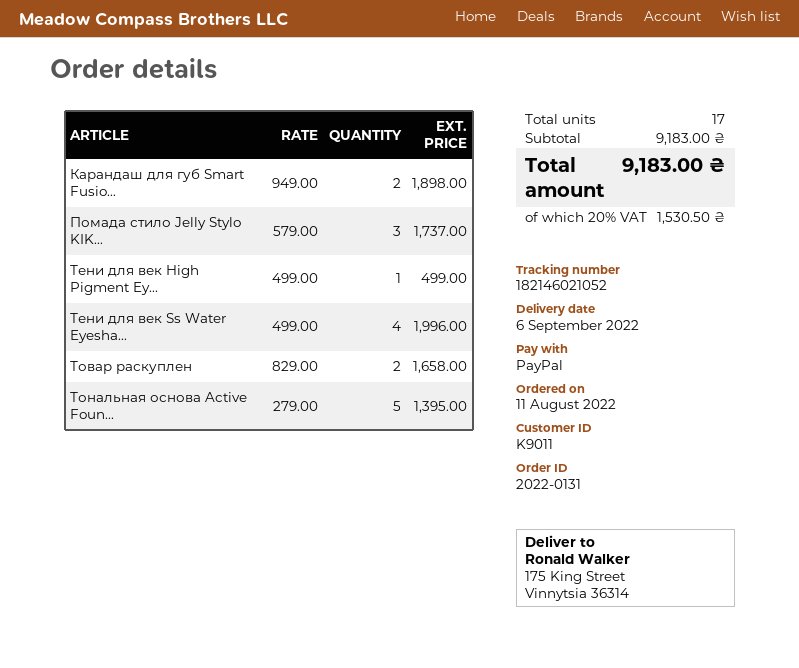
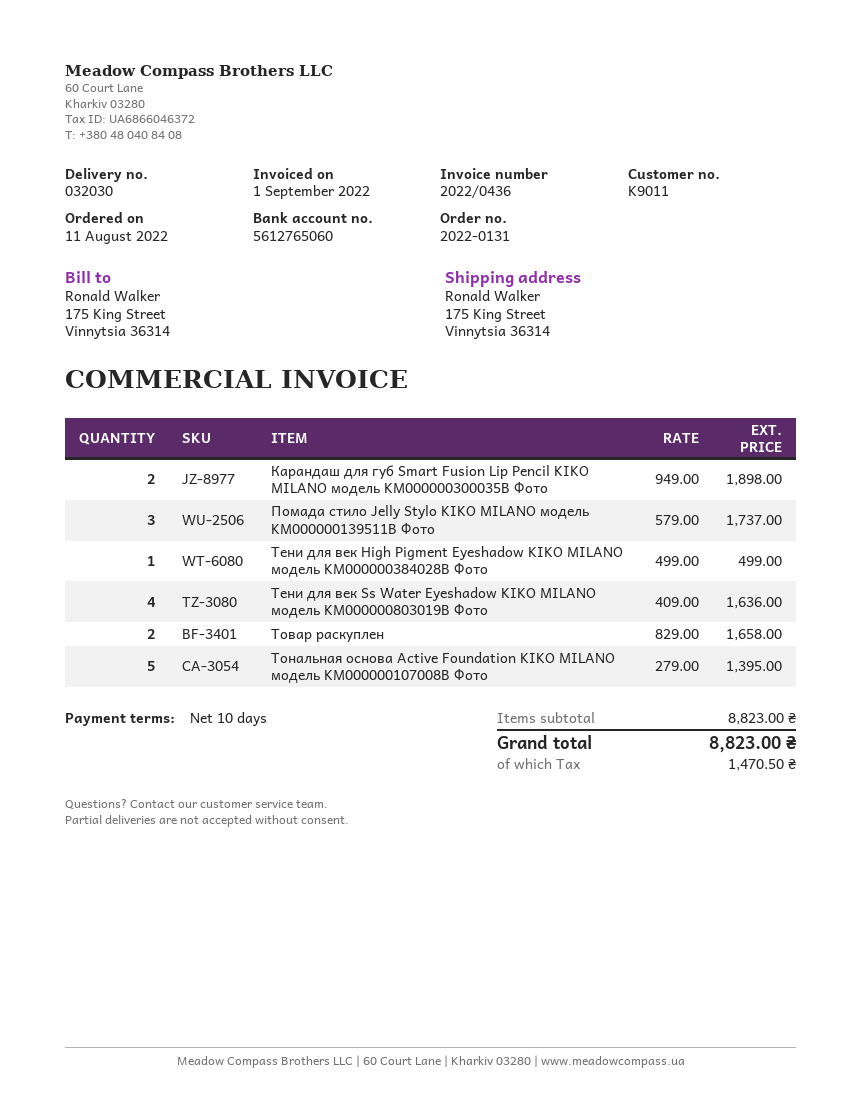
Тени для век Ss Water Eyesha...: 4 x 499.00 = 1996.00 -> 4 x 409.00 = 1636.00
subtotal: 9183.00 -> 8823.00
tax: 1530.50 -> 1470.50
total: 9183.00 -> 8823.00

